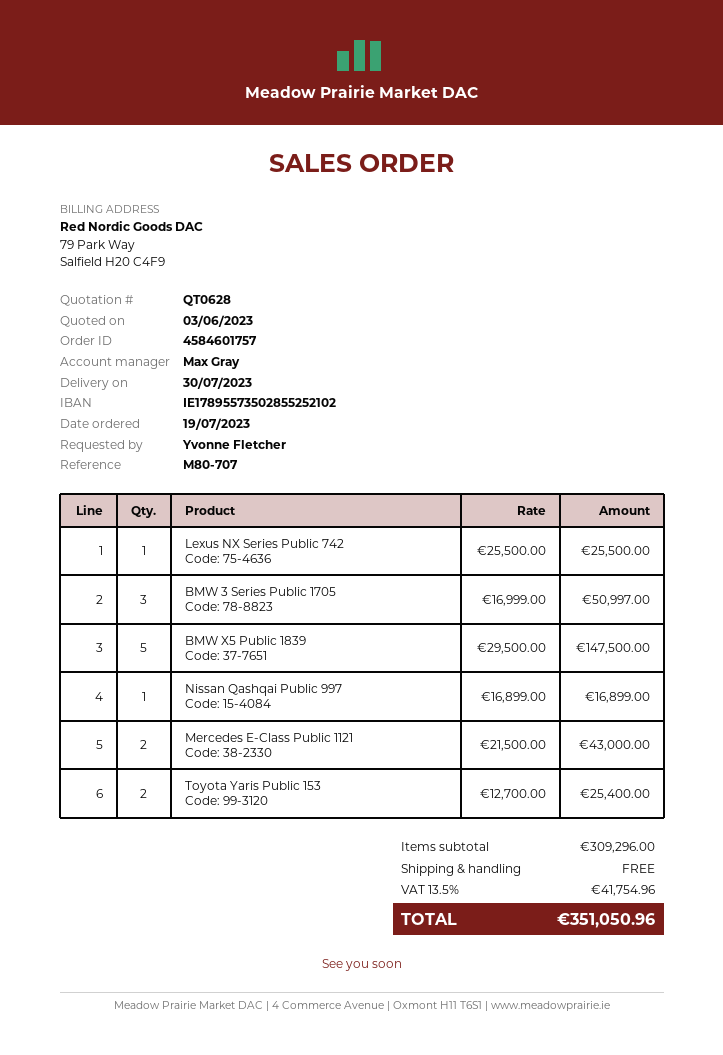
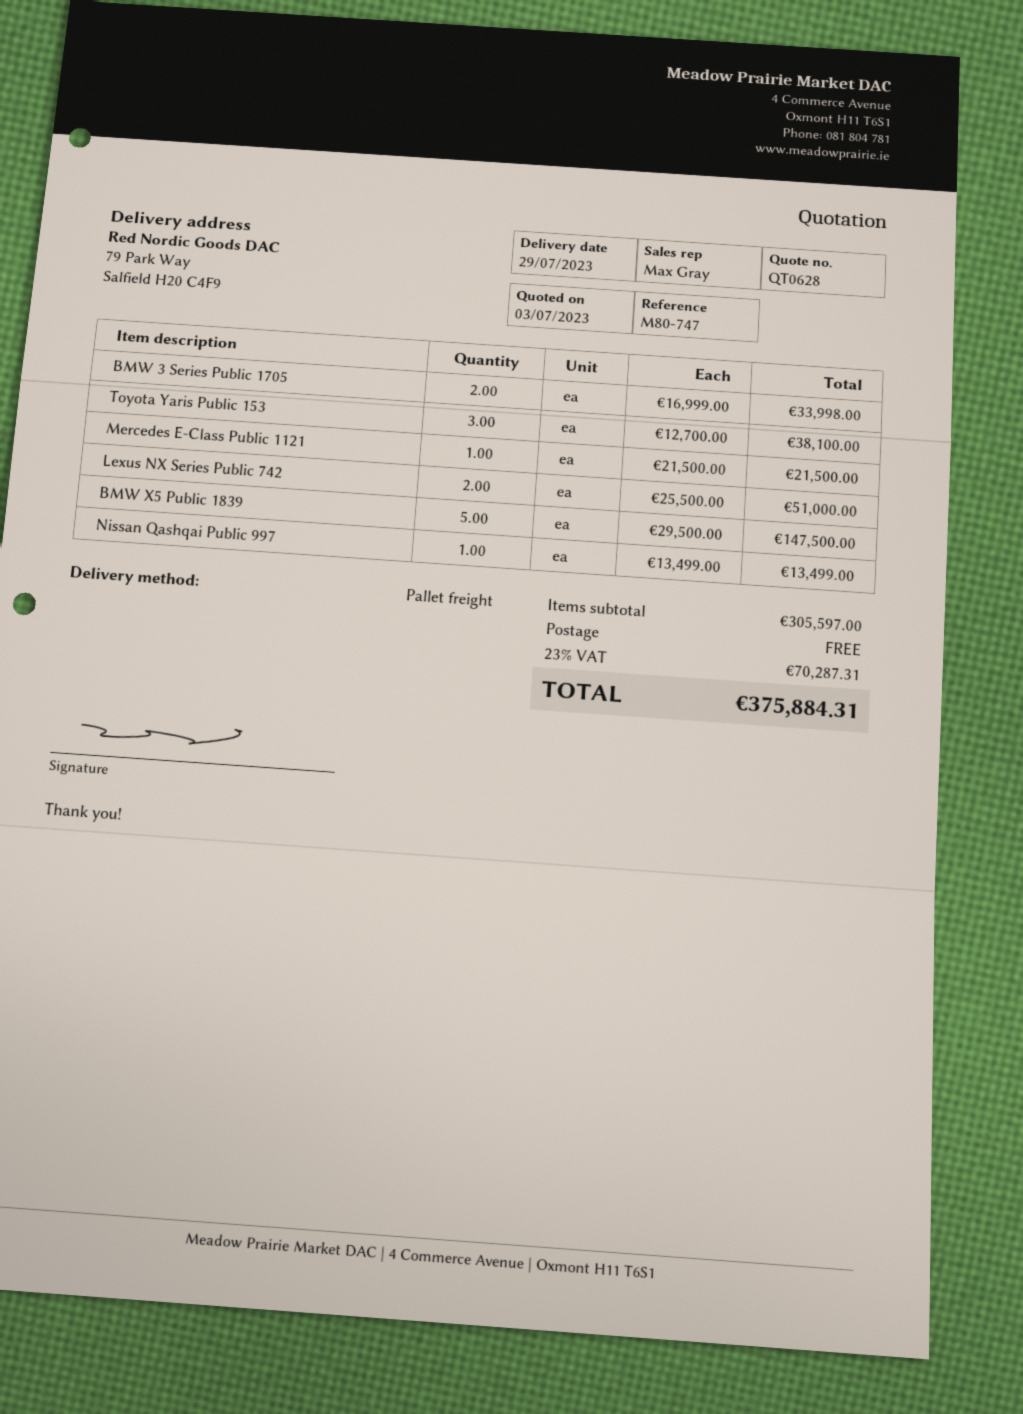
quote date: 2023-06-03 -> 2023-07-03
delivery date: 2023-07-30 -> 2023-07-29
reference: M80-707 -> M80-747
Lexus NX Series Public 742: 1 x 25500.00 = 25500.00 -> 2 x 25500.00 = 51000.00
BMW 3 Series Public 1705: 3 x 16999.00 = 50997.00 -> 2 x 16999.00 = 33998.00
Nissan Qashqai Public 997: 1 x 16899.00 = 16899.00 -> 1 x 13499.00 = 13499.00
Mercedes E-Class Public 1121: 2 x 21500.00 = 43000.00 -> 1 x 21500.00 = 21500.00
Toyota Yaris Public 153: 2 x 12700.00 = 25400.00 -> 3 x 12700.00 = 38100.00
subtotal: 309296.00 -> 305597.00
tax: 13.5% = 41754.96 -> 23% = 70287.31
total: 351050.96 -> 375884.31

